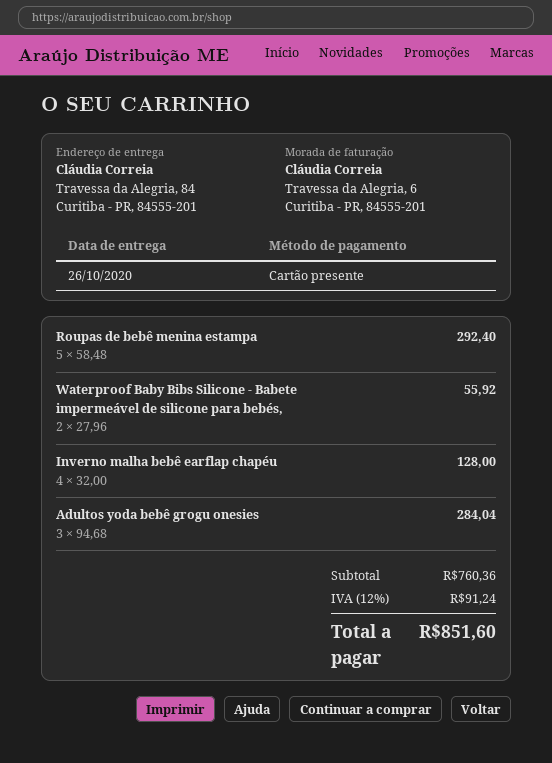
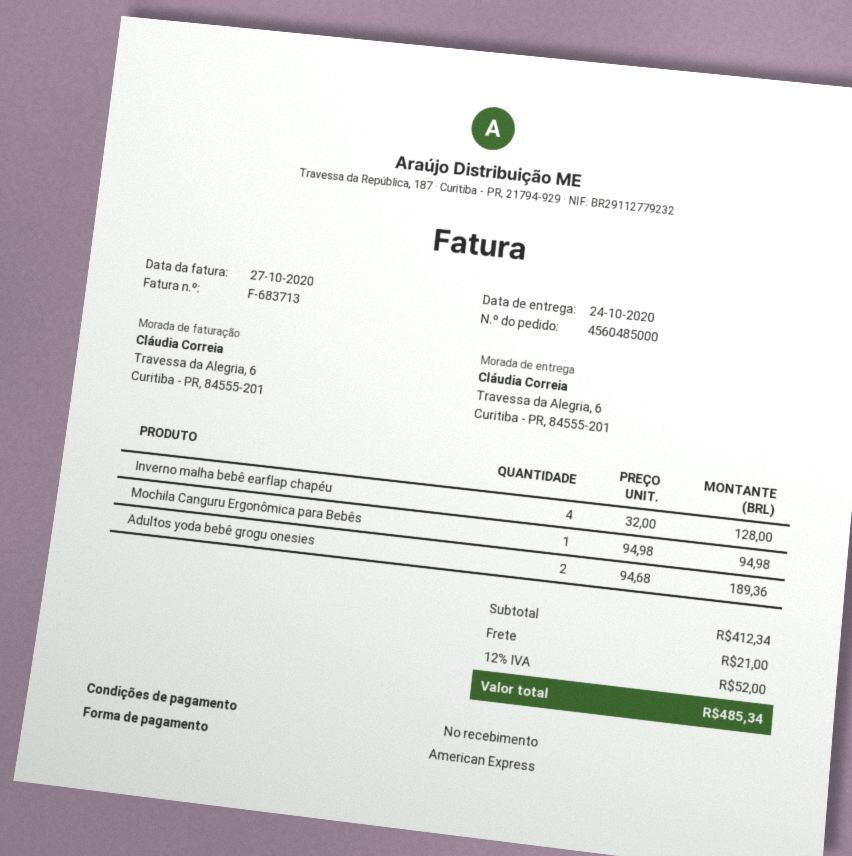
delivery date: 2020-10-26 -> 2020-10-24
payment method: gift card -> American Express
ship to: Travessa da Alegria, 84, Curitiba - PR, 84555-201 -> Travessa da Alegria, 6, Curitiba - PR, 84555-201
Roupas de bebê menina estampa: 5 x 58.48 = 292.40 -> none
Waterproof Baby Bibs Silicone - Babete impermeável de silicone para bebés,: 2 x 27.96 = 55.92 -> none
Adultos yoda bebê grogu onesies: 3 x 94.68 = 284.04 -> 2 x 94.68 = 189.36
Mochila Canguru Ergonômica para Bebês: none -> 1 x 94.98 = 94.98
subtotal: 760.36 -> 412.34
shipping: none -> 21.00
tax: 12% = 91.24 -> 12% = 52.00
total: 851.60 -> 485.34

